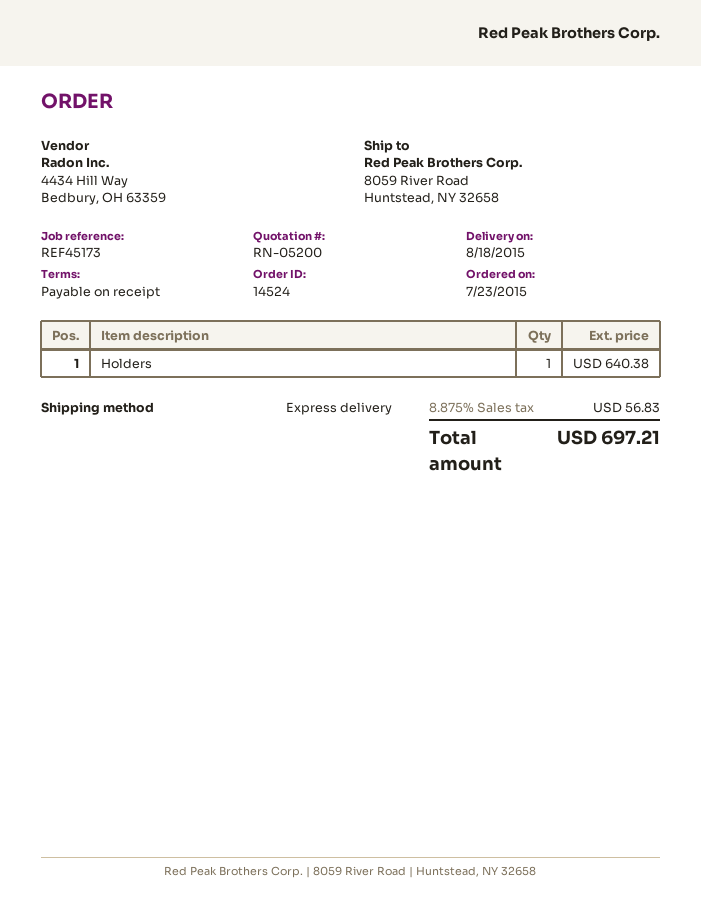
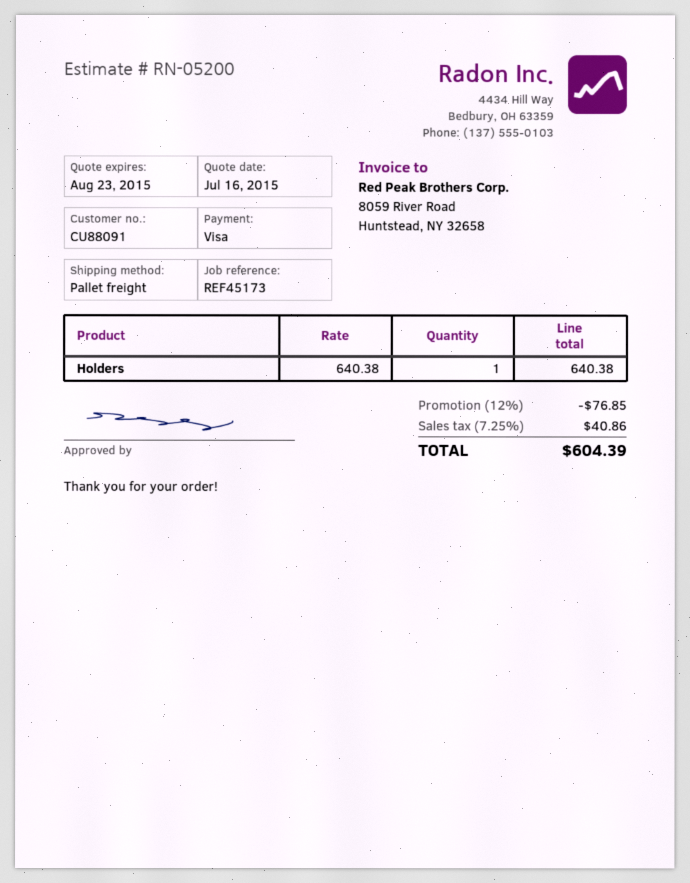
shipping method: express -> pallet freight
discount: none -> 12% = 76.85
tax: 8.875% = 56.83 -> 7.25% = 40.86
total: 697.21 -> 604.39

